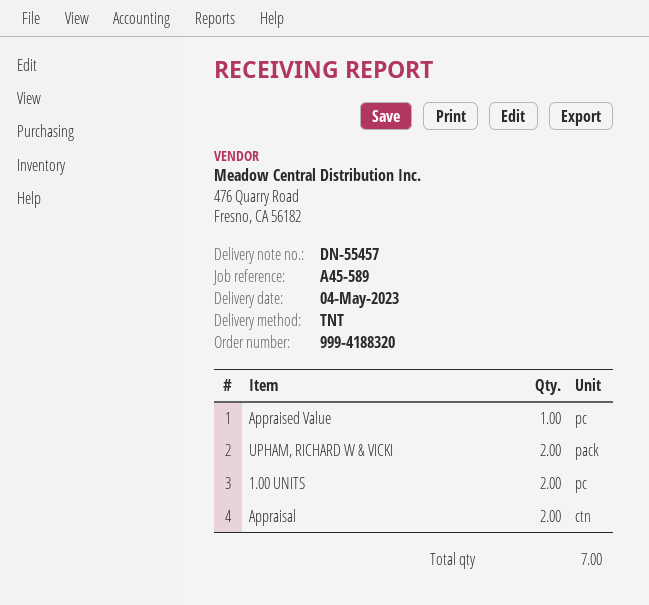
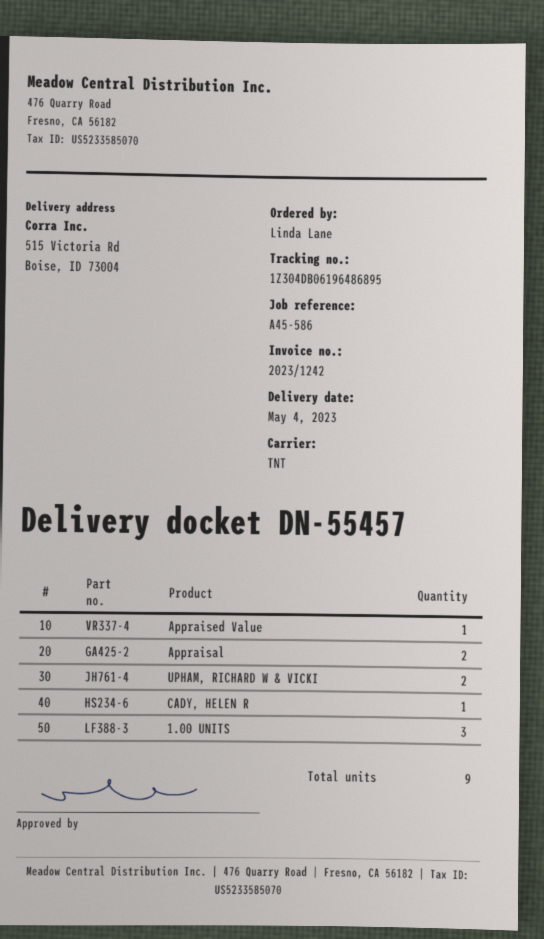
reference: A45-589 -> A45-586
1.00 UNITS: 2 -> 3
CADY, HELEN R: none -> 1
total quantity: 7 -> 9

